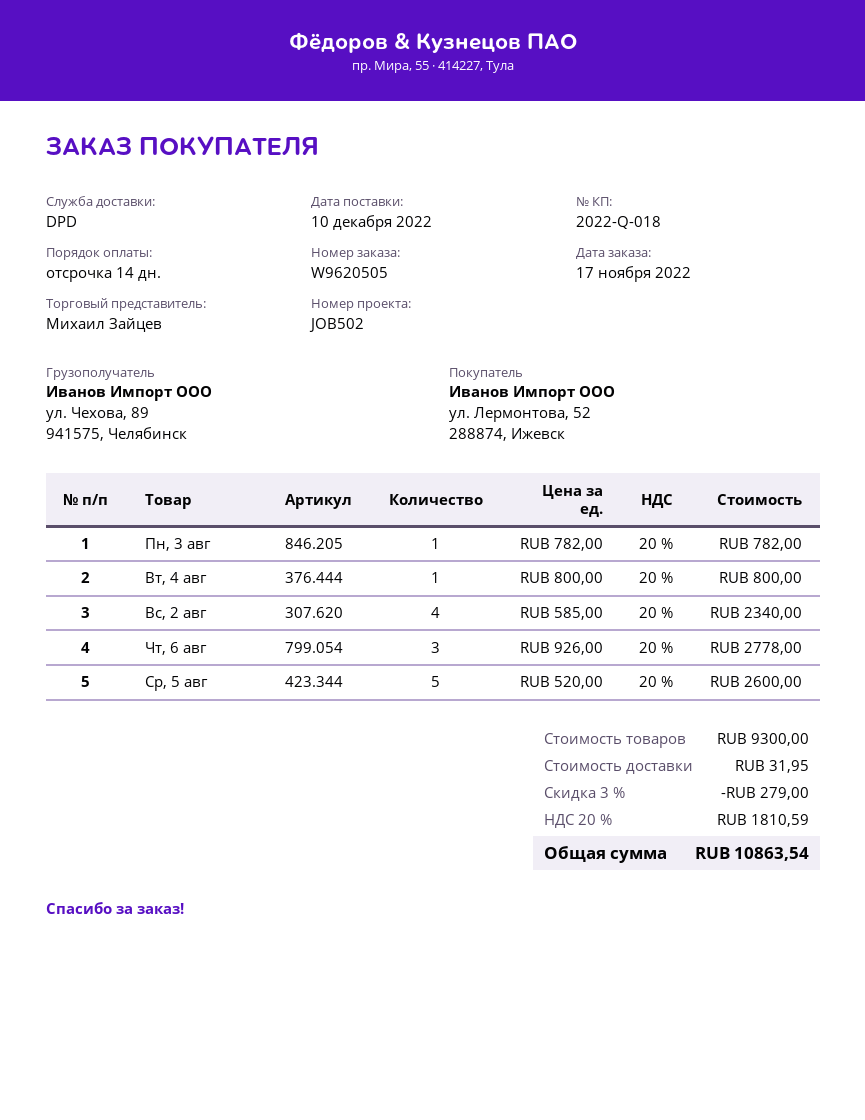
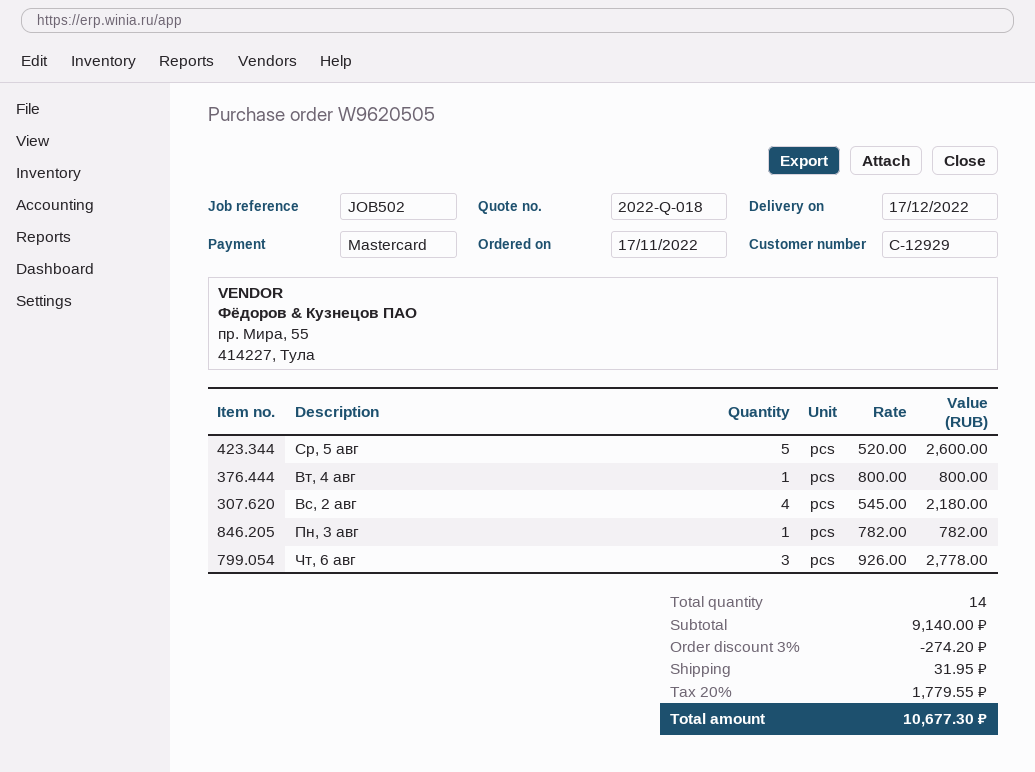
delivery date: 2022-12-10 -> 2022-12-17
Вс, 2 авг: 4 x 585.00 = 2340.00 -> 4 x 545.00 = 2180.00
subtotal: 9300.00 -> 9140.00
discount: 3% = 279.00 -> 3% = 274.20
tax: 20% = 1810.59 -> 20% = 1779.55
total: 10863.54 -> 10677.30

